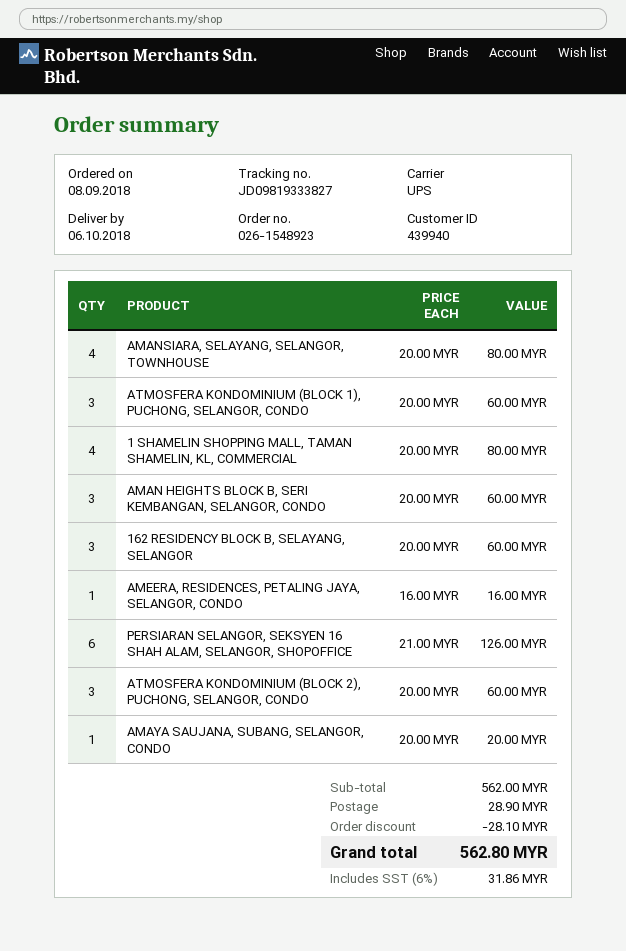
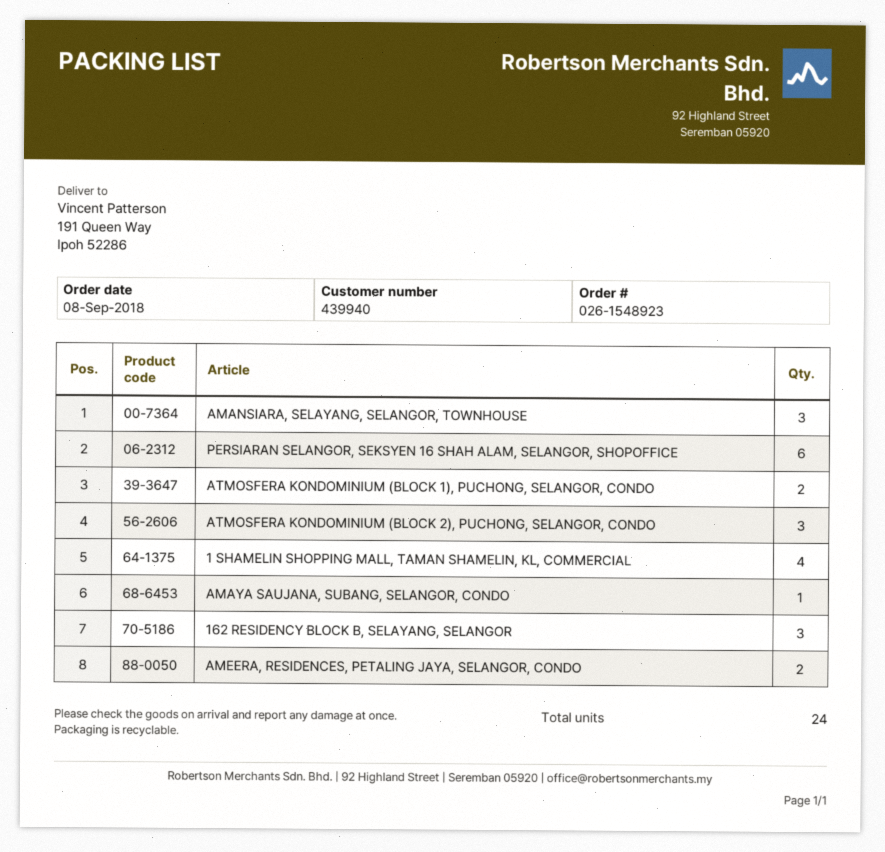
AMANSIARA, SELAYANG, SELANGOR, TOWNHOUSE: 4 -> 3
ATMOSFERA KONDOMINIUM (BLOCK 1), PUCHONG, SELANGOR, CONDO: 3 -> 2
AMAN HEIGHTS BLOCK B, SERI KEMBANGAN, SELANGOR, CONDO: 3 -> none
AMEERA, RESIDENCES, PETALING JAYA, SELANGOR, CONDO: 1 -> 2

